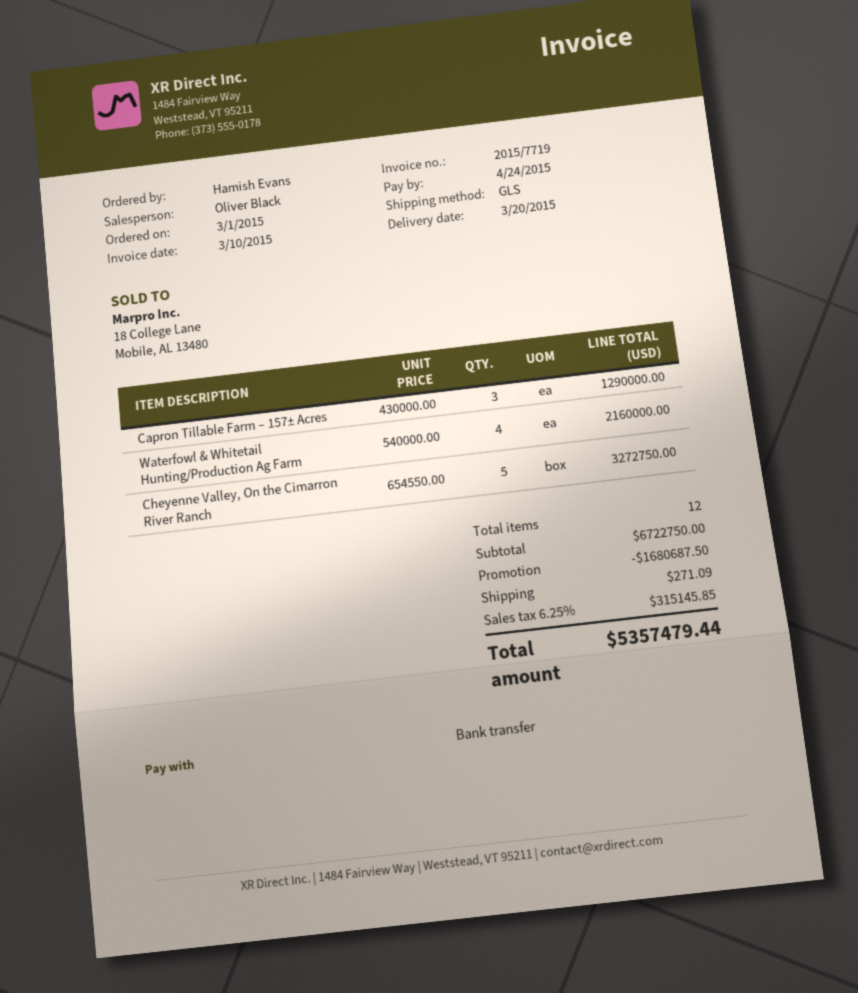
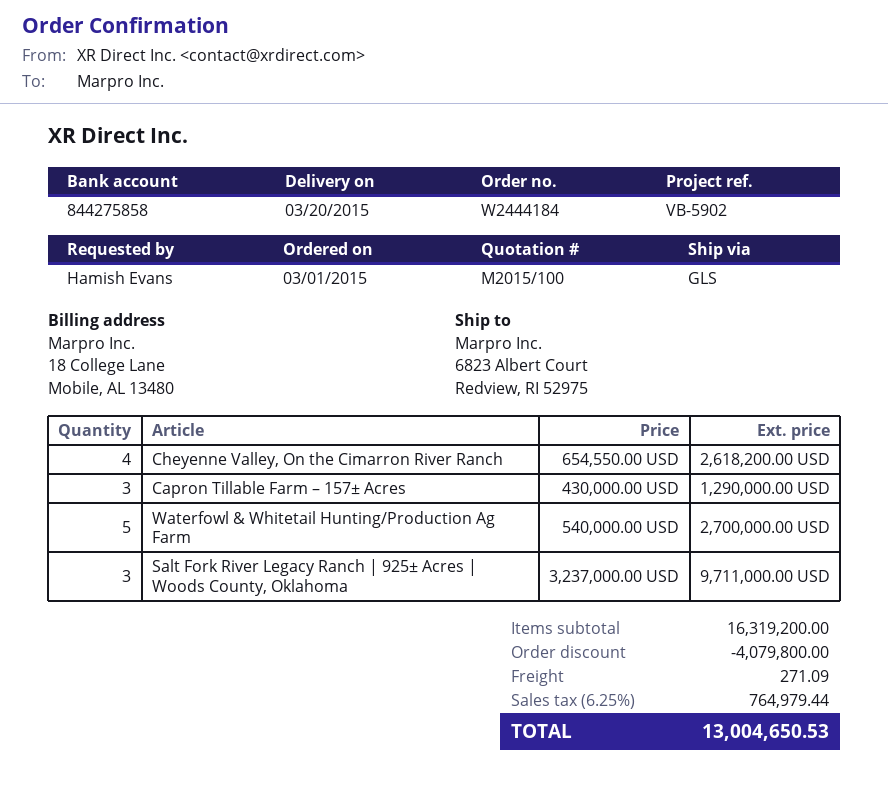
Waterfowl & Whitetail Hunting/Production Ag Farm: 4 x 540000.00 = 2160000.00 -> 5 x 540000.00 = 2700000.00
Cheyenne Valley, On the Cimarron River Ranch: 5 x 654550.00 = 3272750.00 -> 4 x 654550.00 = 2618200.00
Salt Fork River Legacy Ranch | 925± Acres | Woods County, Oklahoma: none -> 3 x 3237000.00 = 9711000.00
subtotal: 6722750.00 -> 16319200.00
discount: 1680687.50 -> 4079800.00
tax: 6.25% = 315145.85 -> 6.25% = 764979.44
total: 5357479.44 -> 13004650.53

